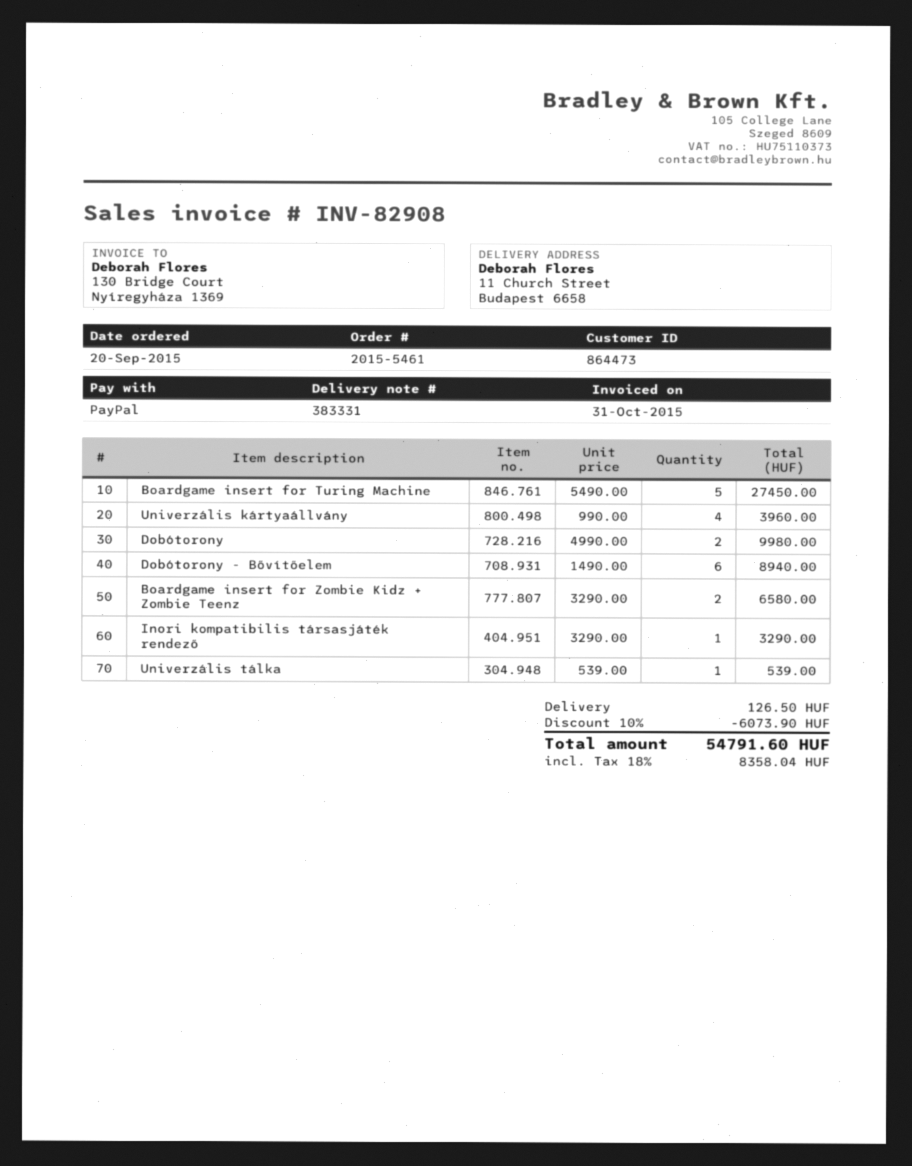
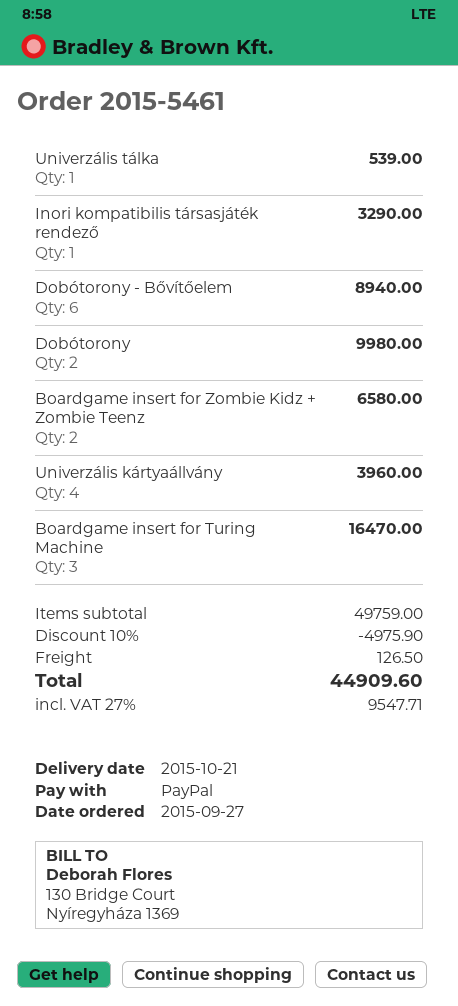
order date: 2015-09-20 -> 2015-09-27
Boardgame insert for Turing Machine: 5 for 27450.00 -> 3 for 16470.00
discount: 10% = 6073.90 -> 10% = 4975.90
tax: 18% = 8358.04 -> 27% = 9547.71
total: 54791.60 -> 44909.60

